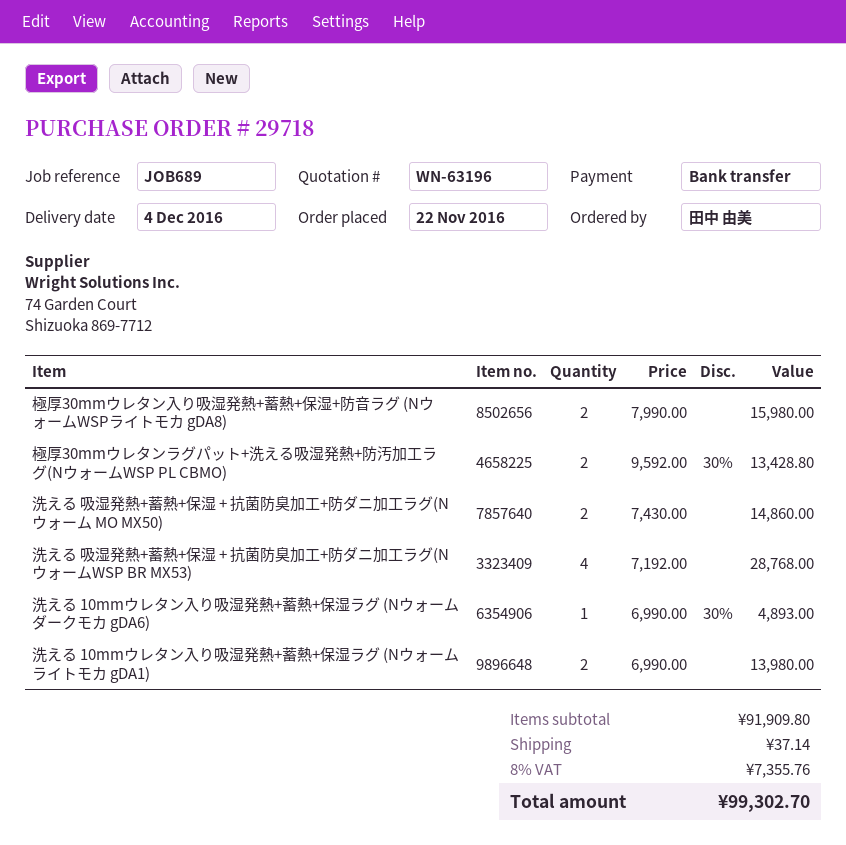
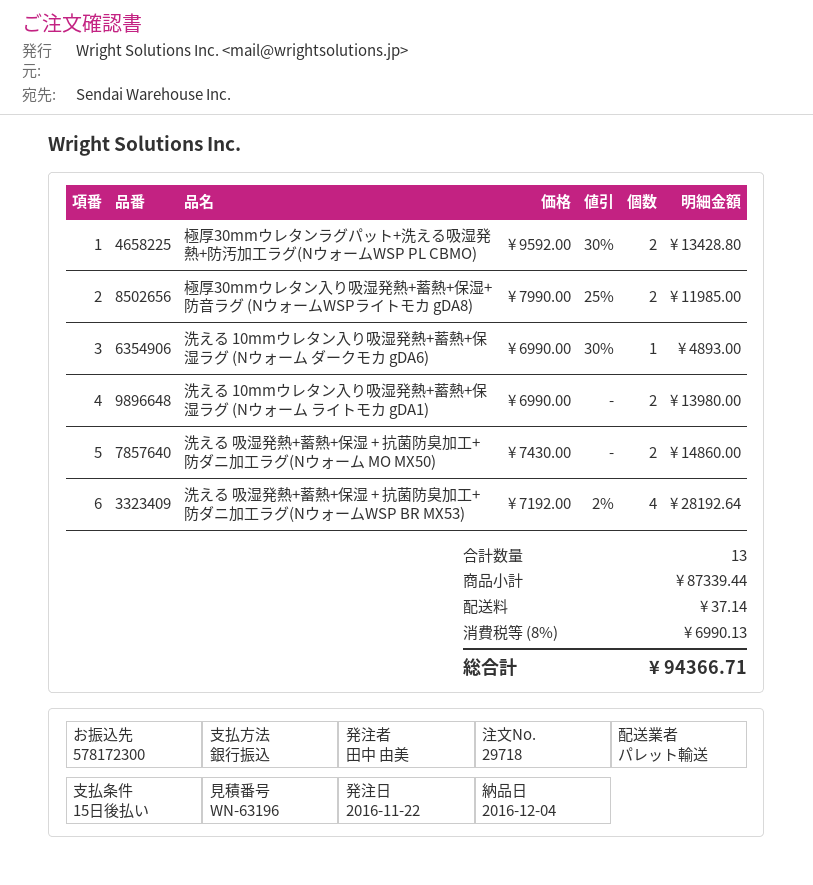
極厚30mmウレタン入り吸湿発熱+蓄熱+保湿+防音ラグ (NウォームWSPライトモカ gDA8): 2 x 7990.00 = 15980.00 -> 2 x 7990.00 - 25% = 11985.00
洗える 吸湿発熱+蓄熱+保湿 + 抗菌防臭加工+防ダニ加工ラグ(NウォームWSP BR MX53): 4 x 7192.00 = 28768.00 -> 4 x 7192.00 - 2% = 28192.64
subtotal: 91909.80 -> 87339.44
tax: 8% = 7355.76 -> 8% = 6990.13
total: 99302.70 -> 94366.71

